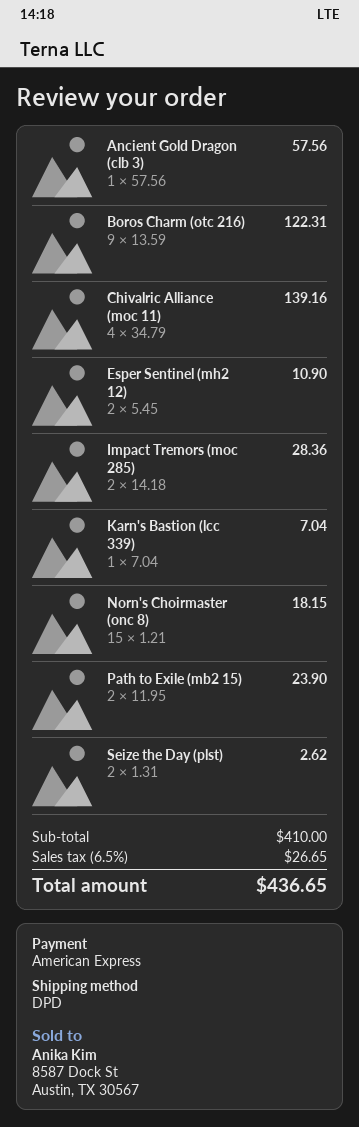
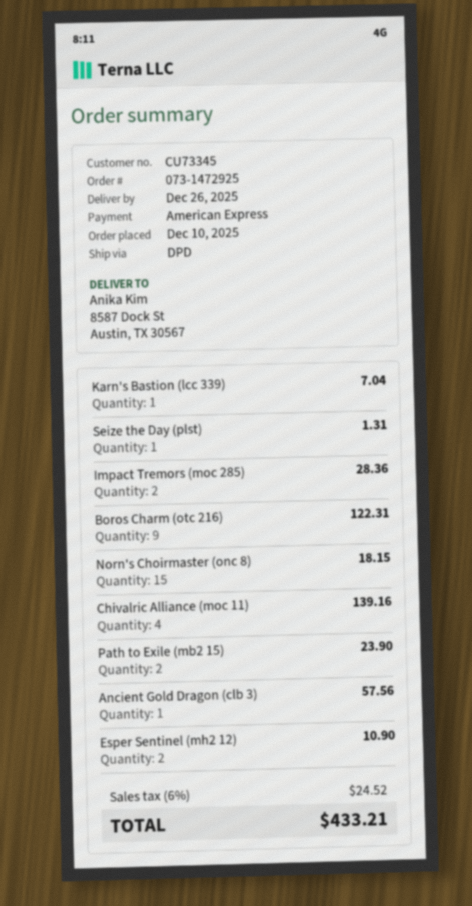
Seize the Day (plst): 2 for 2.62 -> 1 for 1.31
tax: 6.5% = 26.65 -> 6% = 24.52
total: 436.65 -> 433.21

